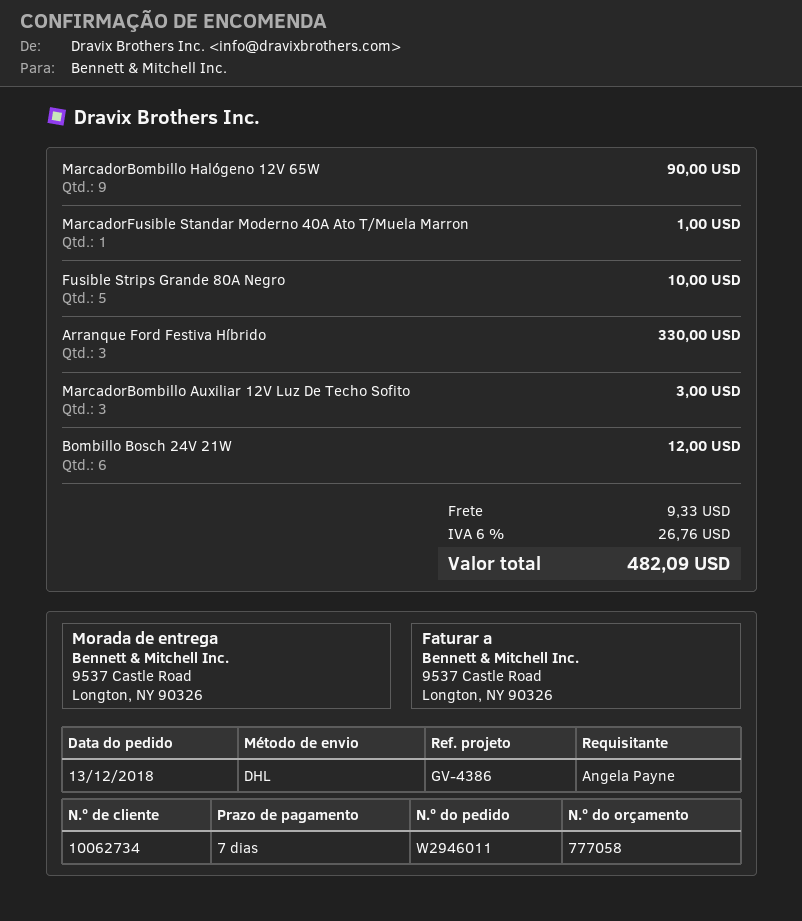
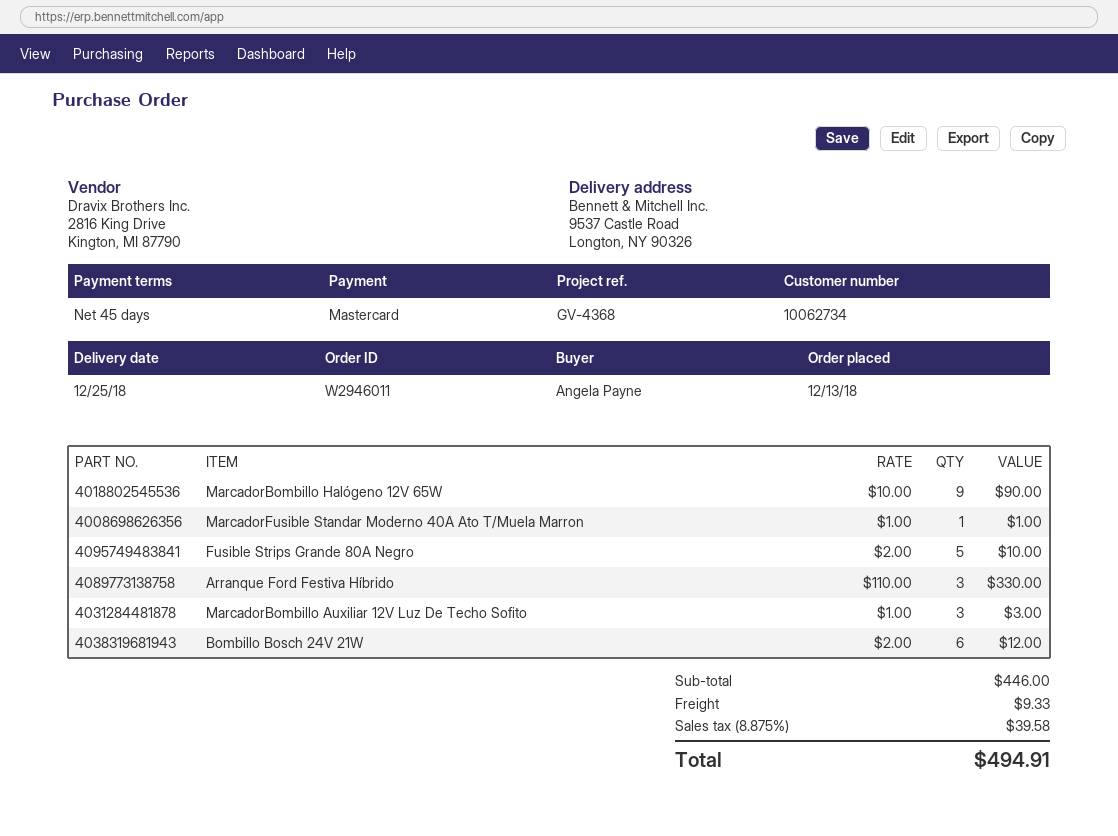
payment terms: 7 days -> 45 days
reference: GV-4386 -> GV-4368
tax: 6% = 26.76 -> 8.875% = 39.58
total: 482.09 -> 494.91

